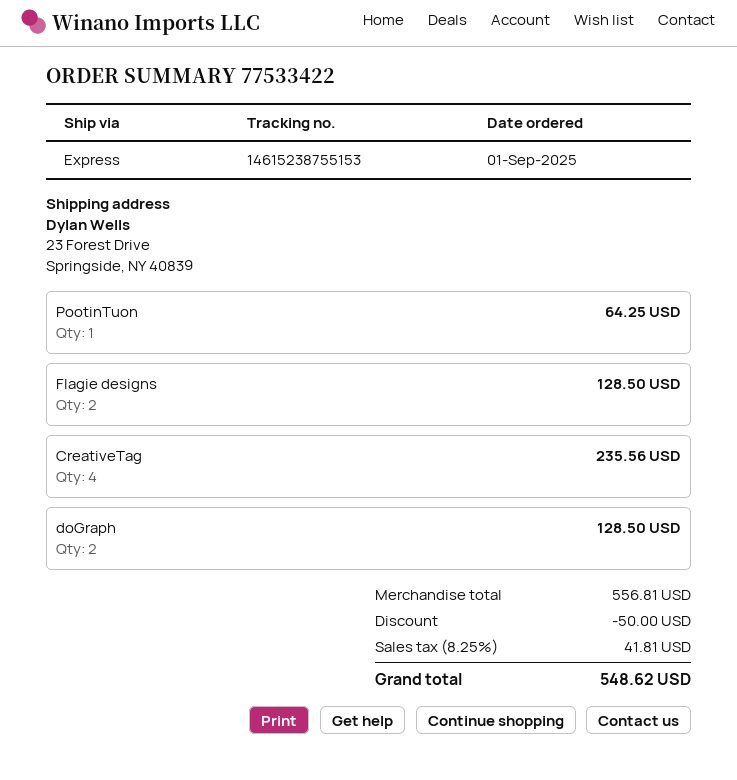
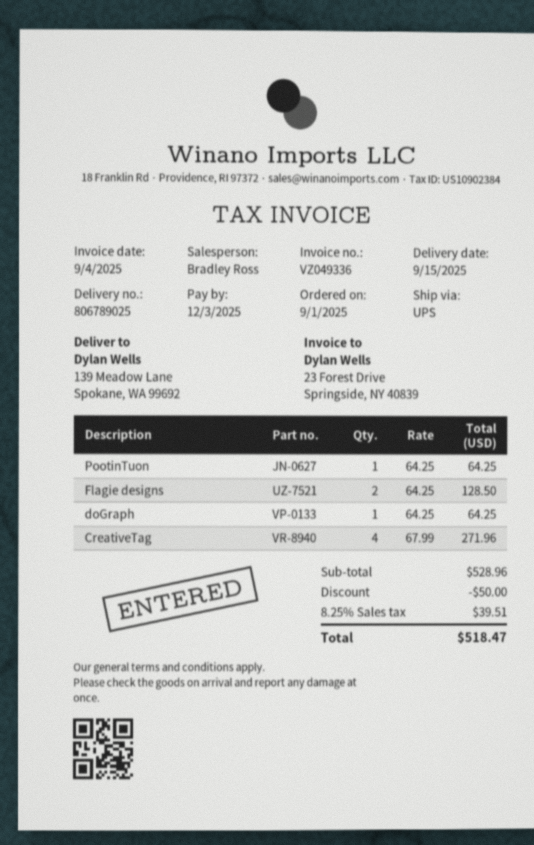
shipping method: express -> UPS
ship to: 23 Forest Drive, Springside, NY 40839 -> 139 Meadow Lane, Spokane, WA 99692
CreativeTag: 4 for 235.56 -> 4 for 271.96
doGraph: 2 for 128.50 -> 1 for 64.25
subtotal: 556.81 -> 528.96
tax: 8.25% = 41.81 -> 8.25% = 39.51
total: 548.62 -> 518.47

